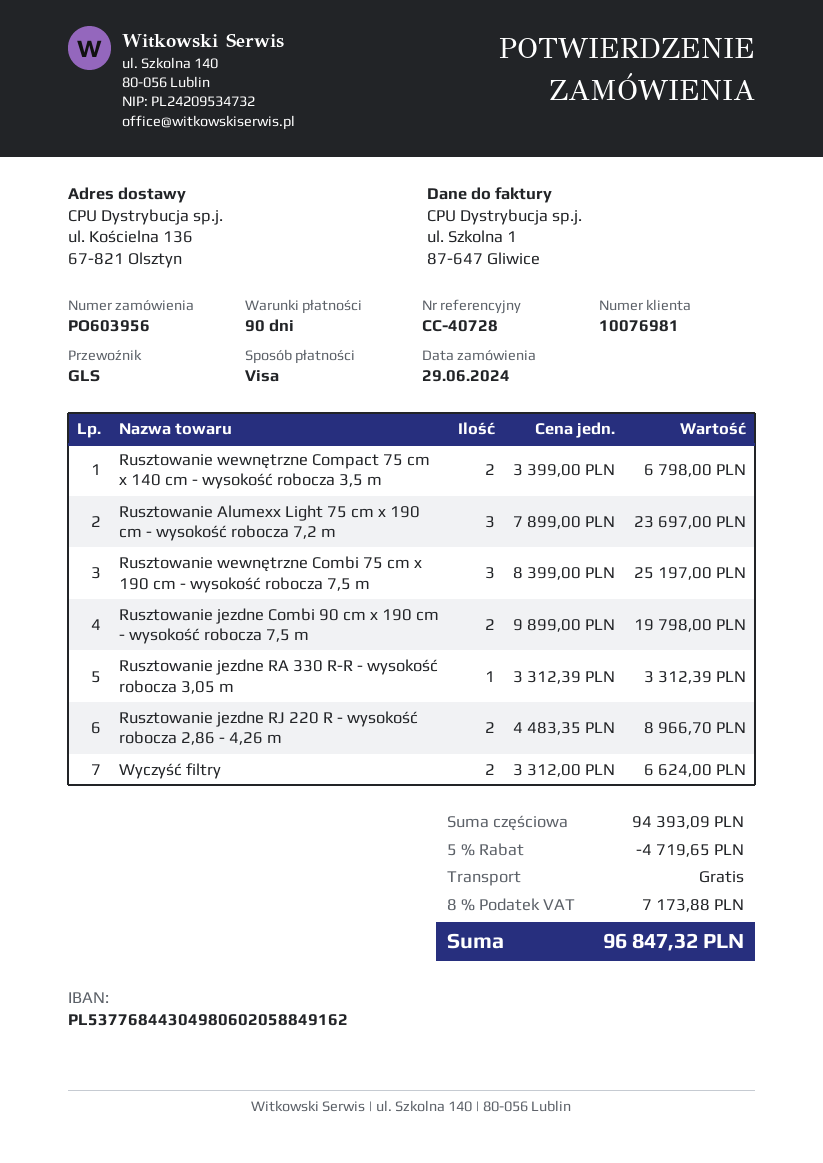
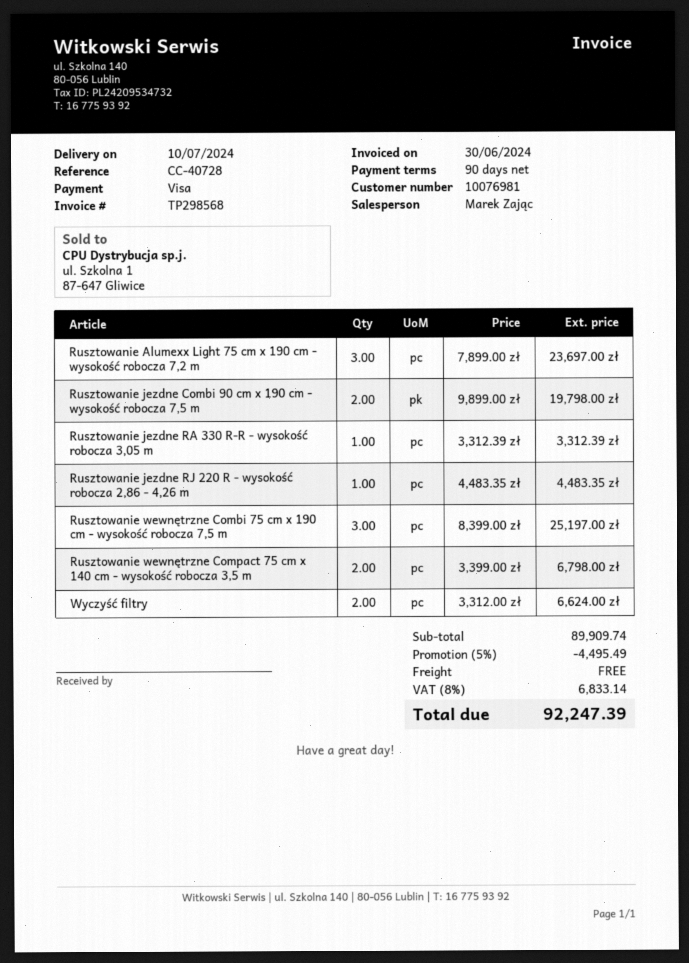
Rusztowanie jezdne RJ 220 R - wysokość robocza 2,86 - 4,26 m: 2 x 4483.35 = 8966.70 -> 1 x 4483.35 = 4483.35
subtotal: 94393.09 -> 89909.74
discount: 5% = 4719.65 -> 5% = 4495.49
tax: 8% = 7173.88 -> 8% = 6833.14
total: 96847.32 -> 92247.39

